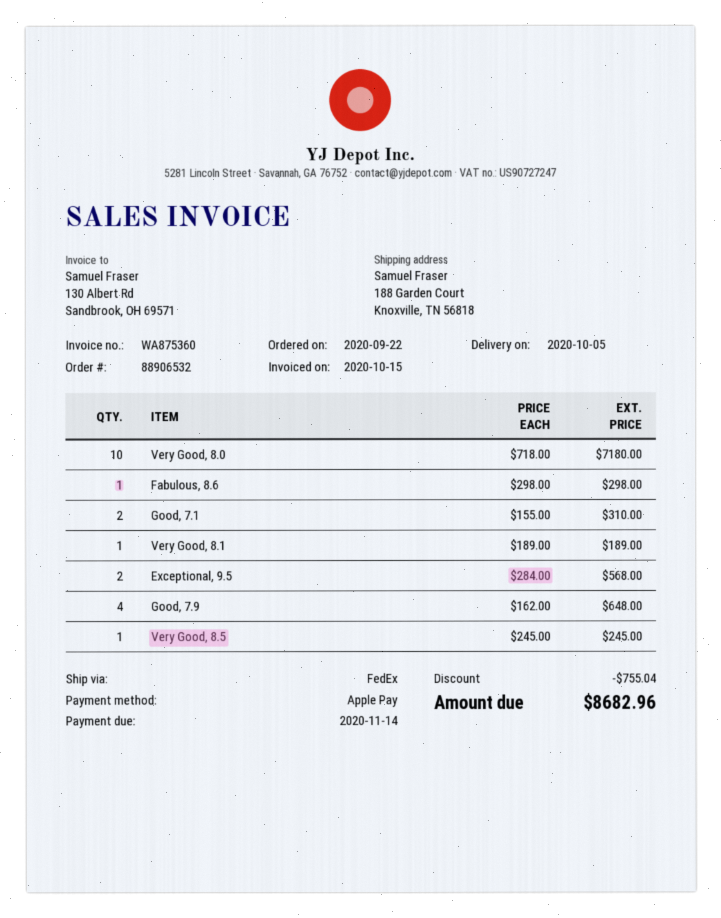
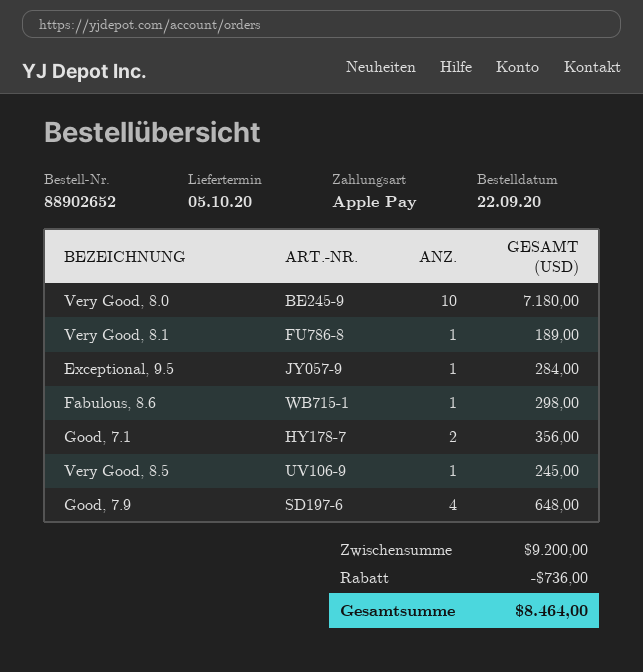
order number: 88906532 -> 88902652
Good, 7.1: 2 for 310.00 -> 2 for 356.00
Exceptional, 9.5: 2 for 568.00 -> 1 for 284.00
discount: 755.04 -> 736.00
total: 8682.96 -> 8464.00

